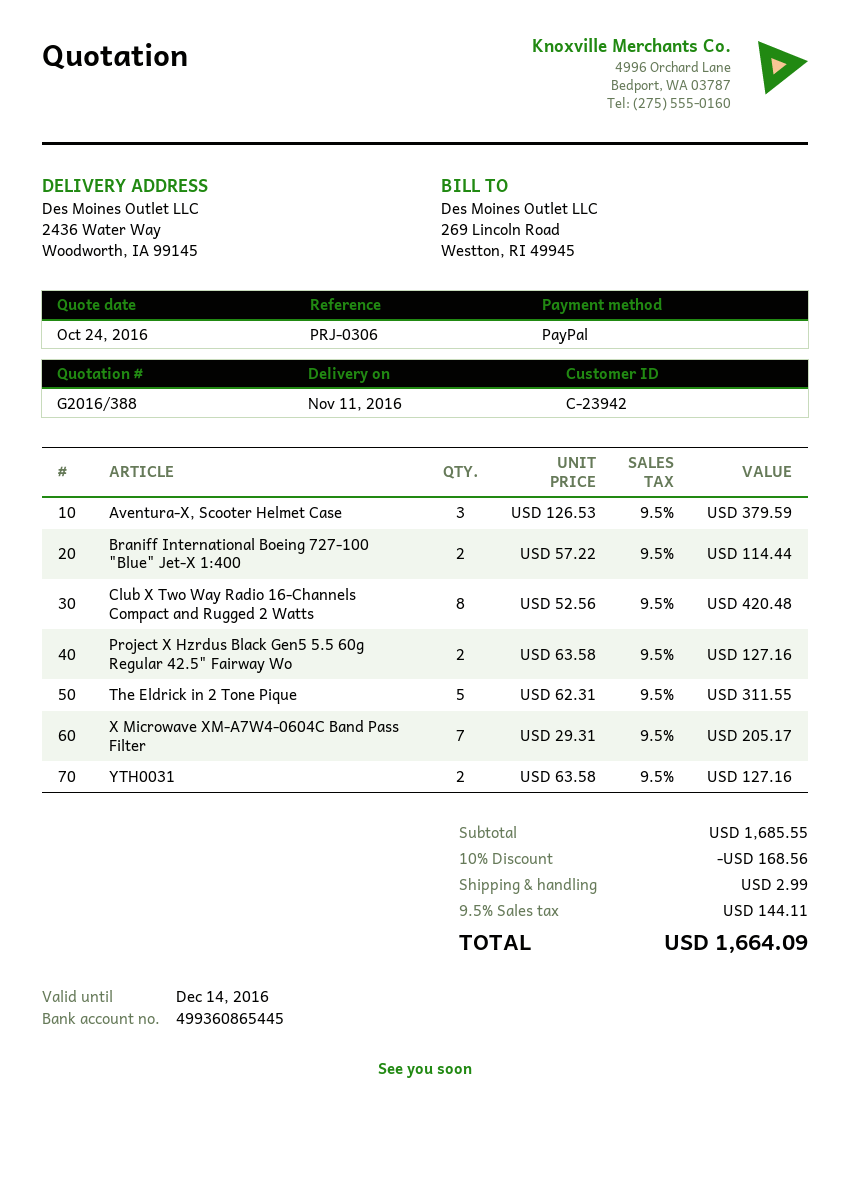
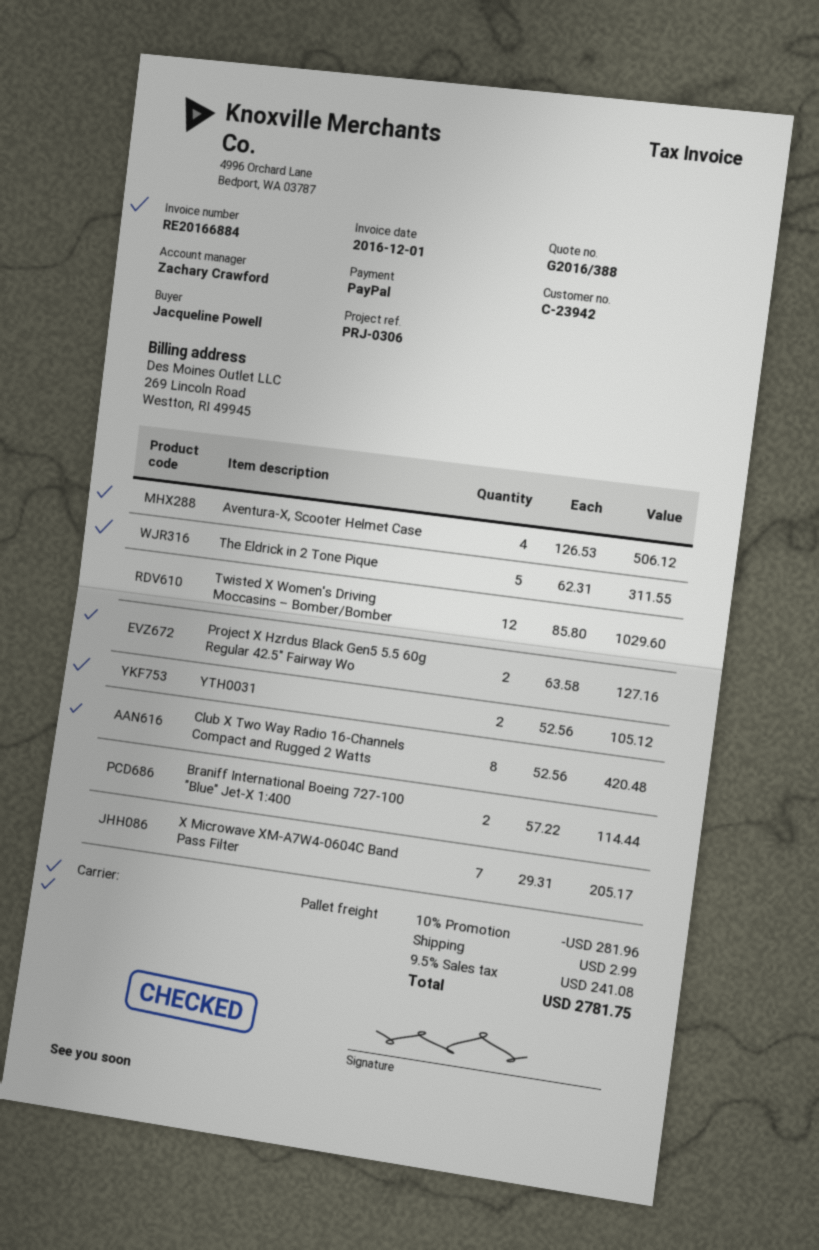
Aventura-X, Scooter Helmet Case: 3 x 126.53 = 379.59 -> 4 x 126.53 = 506.12
YTH0031: 2 x 63.58 = 127.16 -> 2 x 52.56 = 105.12
Twisted X Women's Driving Moccasins – Bomber/Bomber: none -> 12 x 85.80 = 1029.60
discount: 10% = 168.56 -> 10% = 281.96
tax: 9.5% = 144.11 -> 9.5% = 241.08
total: 1664.09 -> 2781.75

